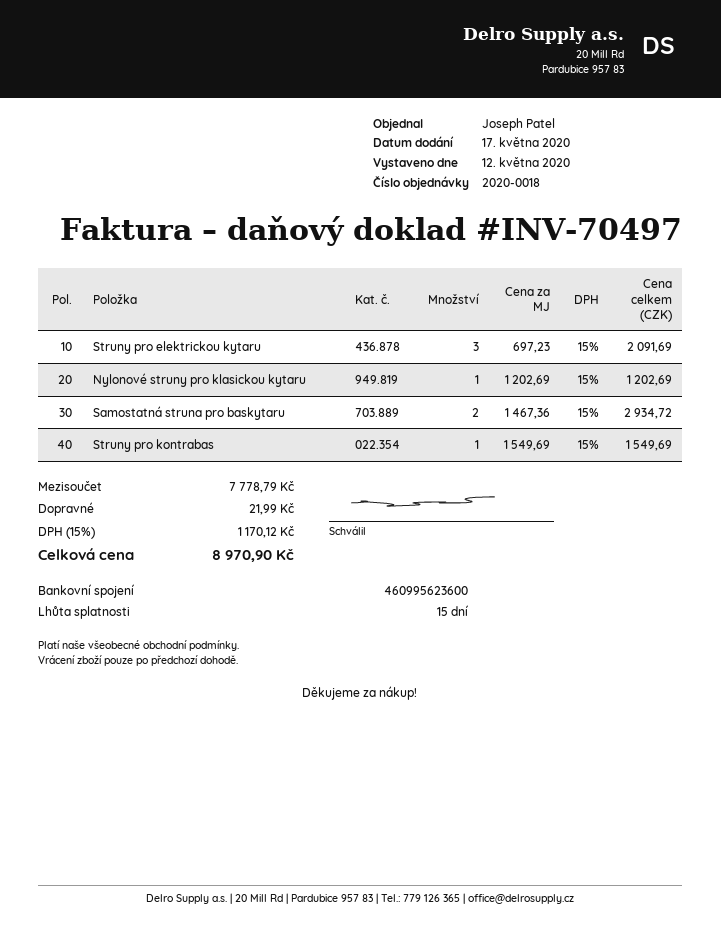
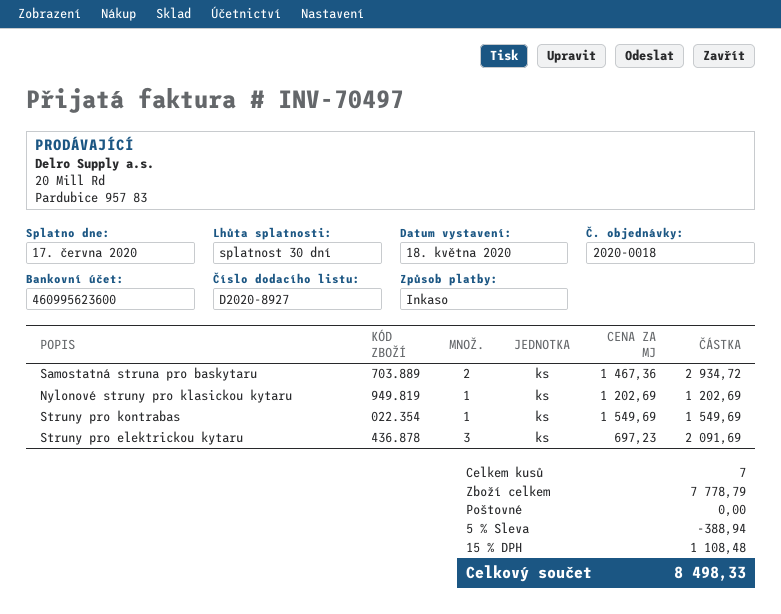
invoice date: 2020-05-12 -> 2020-05-18
payment terms: 15 days -> 30 days
discount: none -> 5% = 388.94
shipping: 21.99 -> 0.00
tax: 15% = 1170.12 -> 15% = 1108.48
total: 8970.90 -> 8498.33

